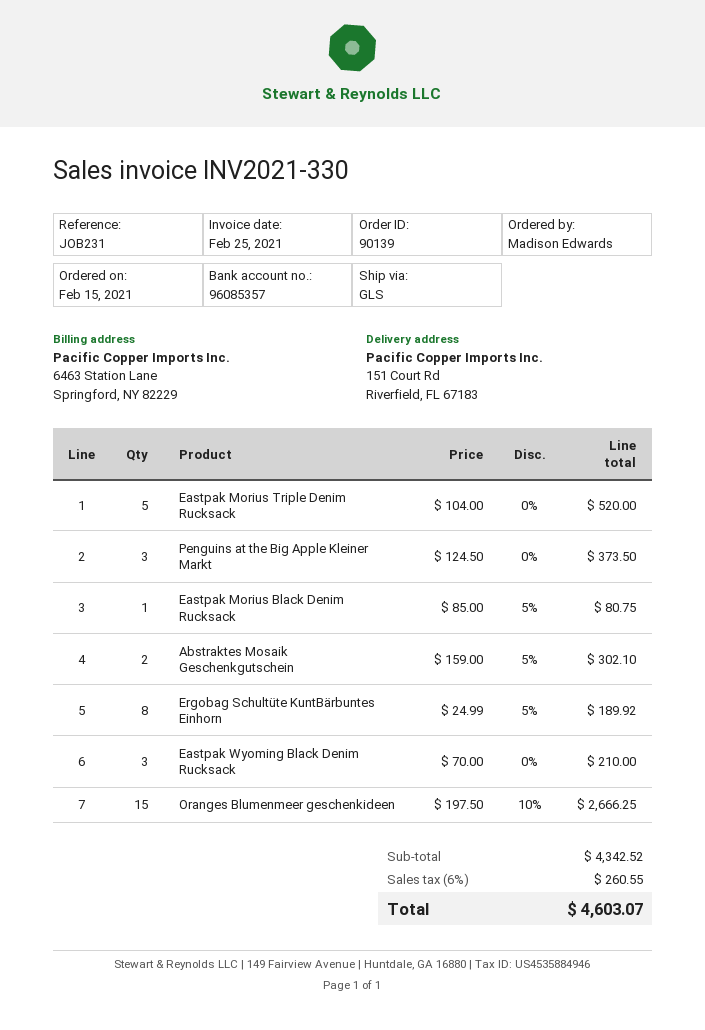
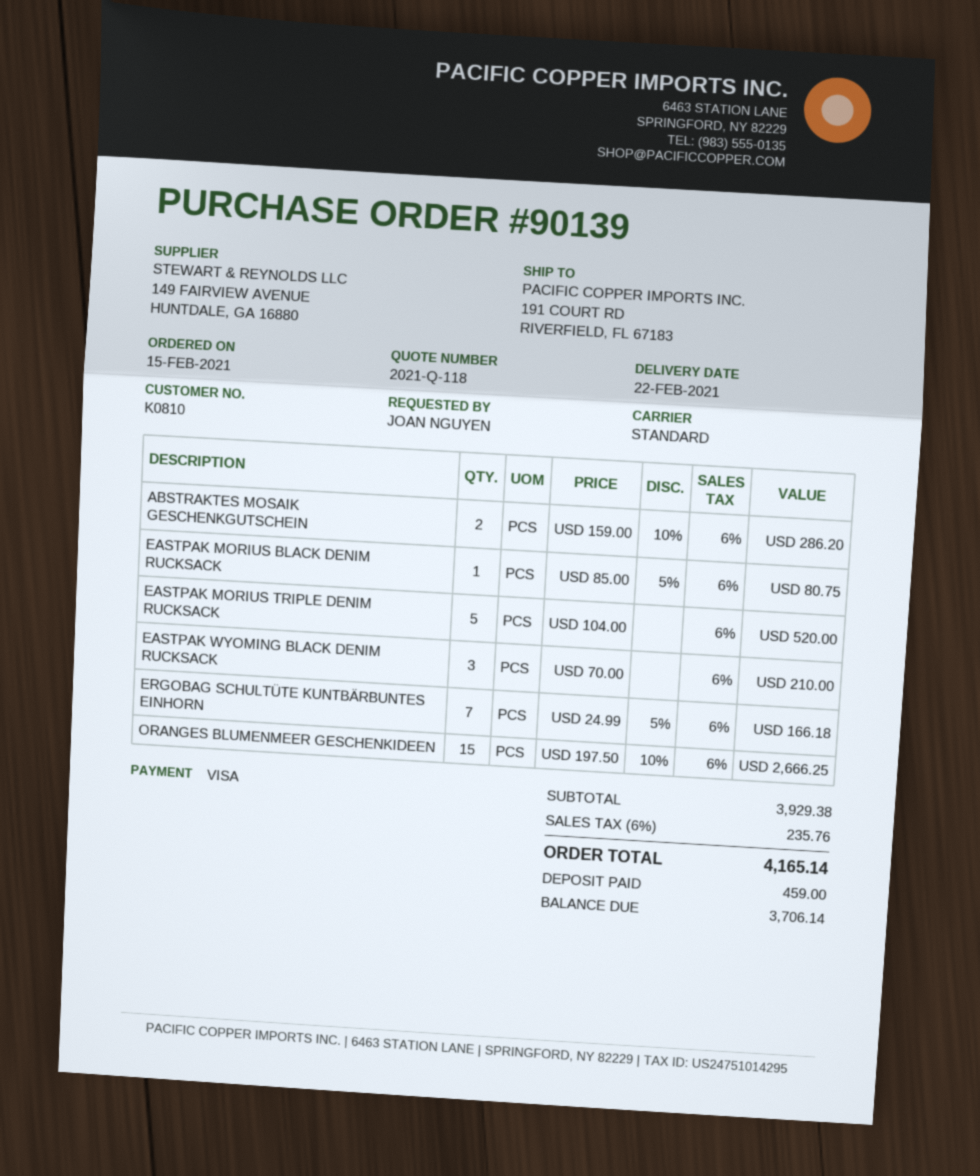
ordered by: Madison Edwards -> JOAN NGUYEN
shipping method: GLS -> standard
ship to: 151 Court Rd, Riverfield, FL 67183 -> 191 COURT RD, RIVERFIELD, FL 67183
Penguins at the Big Apple Kleiner Markt: 3 x 124.50 = 373.50 -> none
Abstraktes Mosaik Geschenkgutschein: 2 x 159.00 - 5% = 302.10 -> 2 x 159.00 - 10% = 286.20
Ergobag Schultüte KuntBärbuntes Einhorn: 8 x 24.99 - 5% = 189.92 -> 7 x 24.99 - 5% = 166.18
subtotal: 4342.52 -> 3929.38
tax: 6% = 260.55 -> 6% = 235.76
total: 4603.07 -> 4165.14

